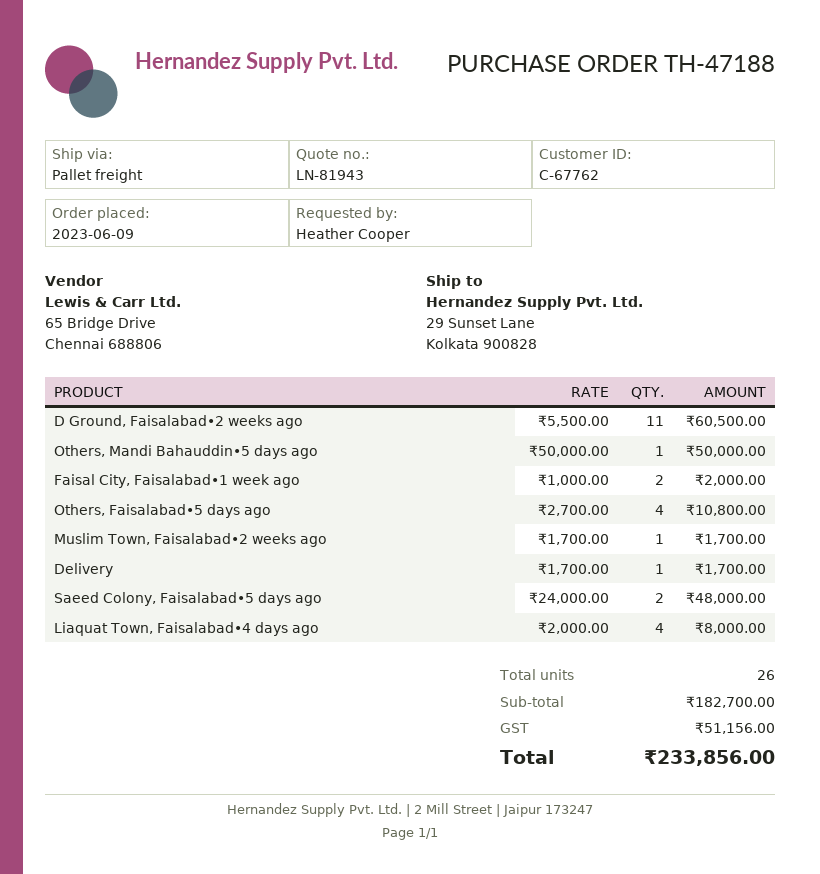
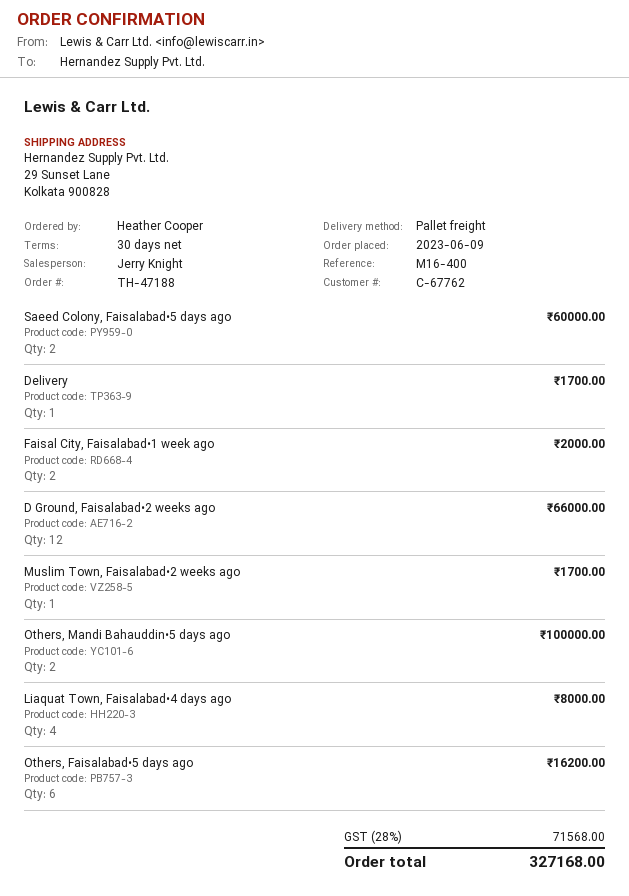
D Ground, Faisalabad•2 weeks ago: 11 for 60500.00 -> 12 for 66000.00
Others, Mandi Bahauddin•5 days ago: 1 for 50000.00 -> 2 for 100000.00
Others, Faisalabad•5 days ago: 4 for 10800.00 -> 6 for 16200.00
Saeed Colony, Faisalabad•5 days ago: 2 for 48000.00 -> 2 for 60000.00
tax: 51156.00 -> 71568.00
total: 233856.00 -> 327168.00

